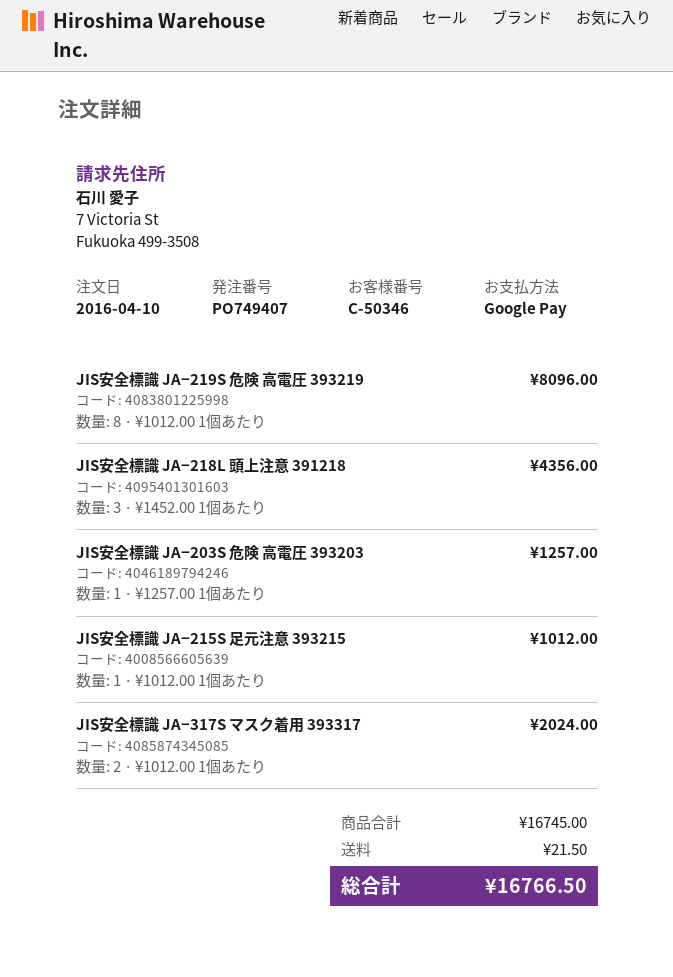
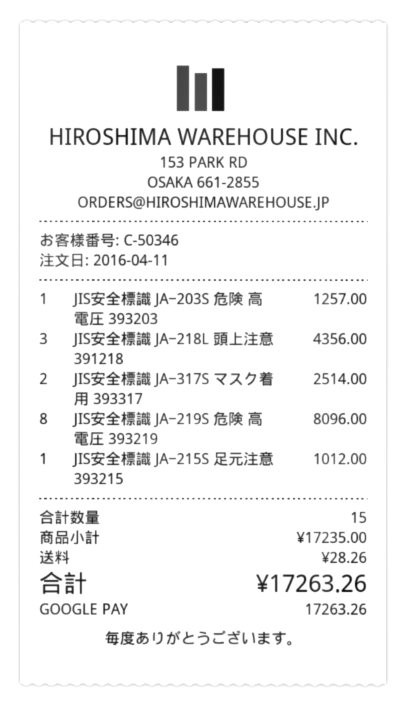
order date: 2016-04-10 -> 2016-04-11
JIS安全標識 JA−317S マスク着用 393317: 2 for 2024.00 -> 2 for 2514.00
subtotal: 16745.00 -> 17235.00
shipping: 21.50 -> 28.26
total: 16766.50 -> 17263.26

